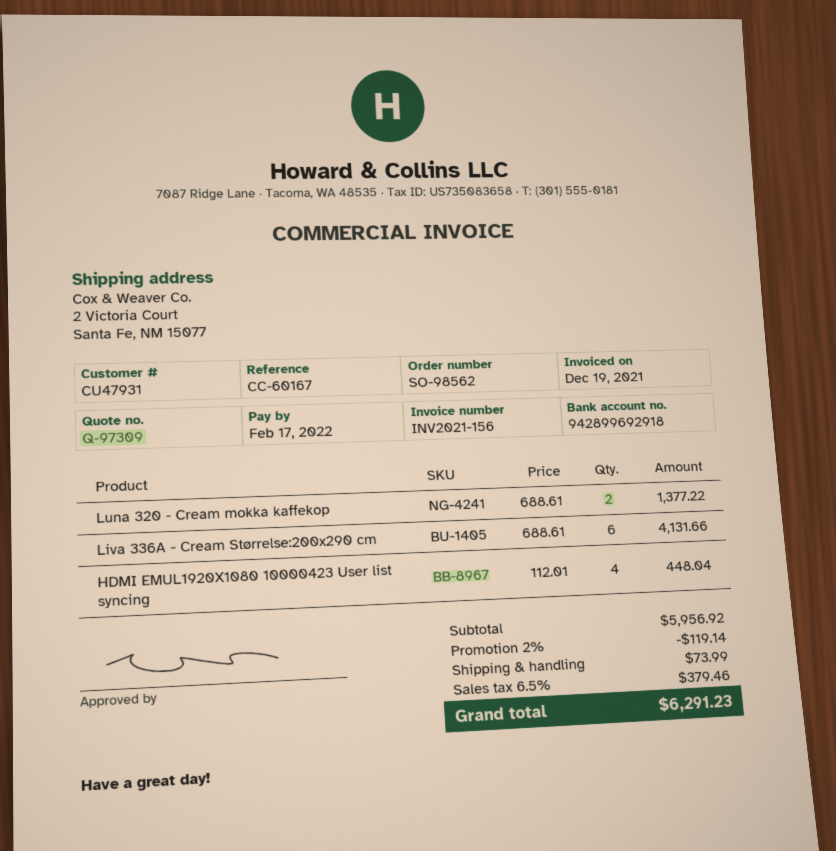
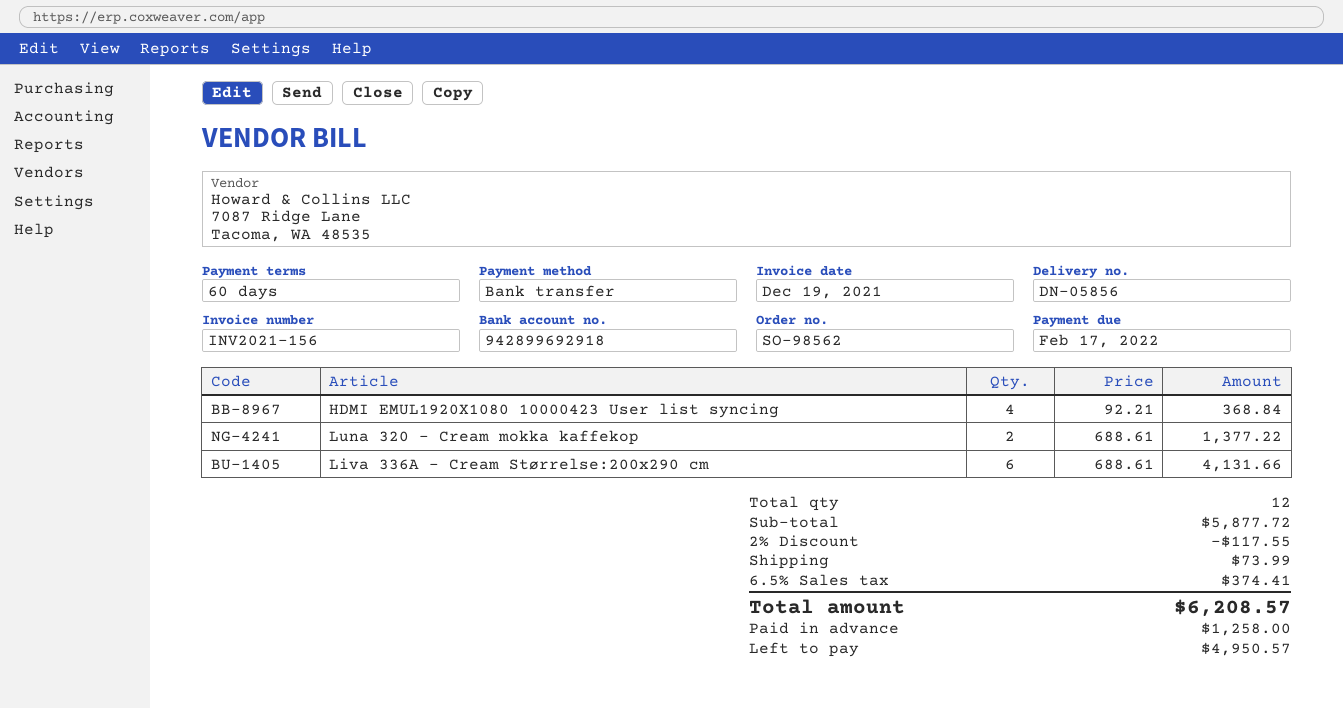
HDMI EMUL1920X1080 10000423 User list syncing: 4 x 112.01 = 448.04 -> 4 x 92.21 = 368.84
subtotal: 5956.92 -> 5877.72
discount: 2% = 119.14 -> 2% = 117.55
tax: 6.5% = 379.46 -> 6.5% = 374.41
total: 6291.23 -> 6208.57

